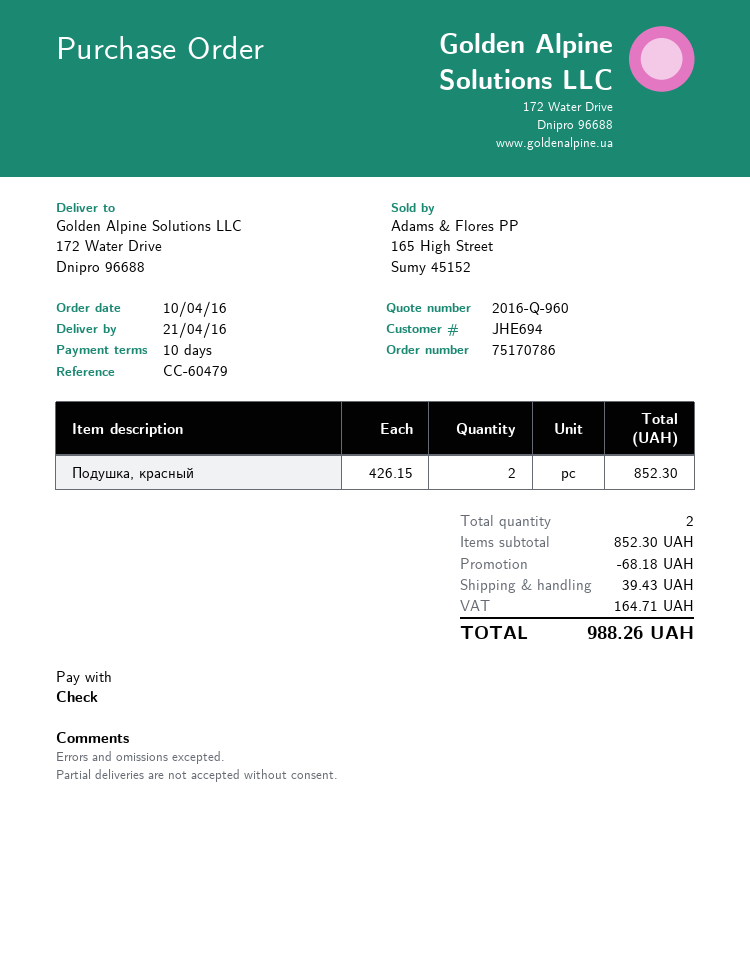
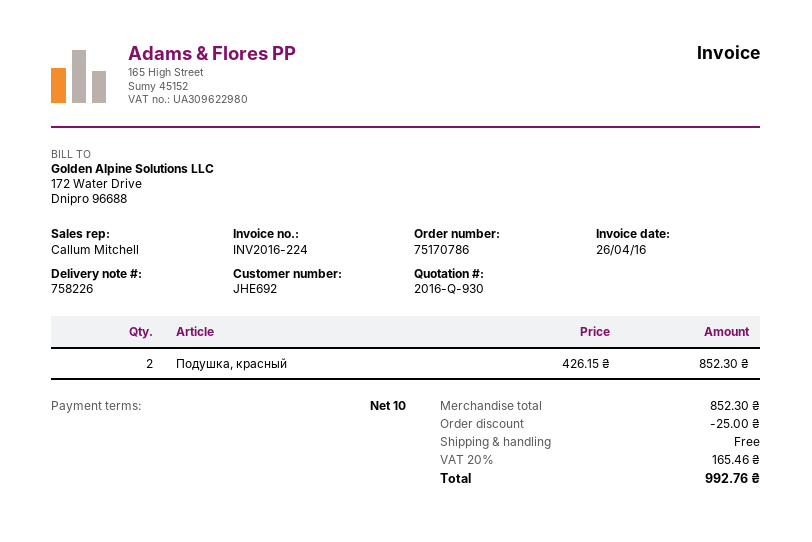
quote number: 2016-Q-960 -> 2016-Q-930
customer number: JHE694 -> JHE692
discount: 68.18 -> 25.00
shipping: 39.43 -> 0.00
tax: 164.71 -> 165.46
total: 988.26 -> 992.76

